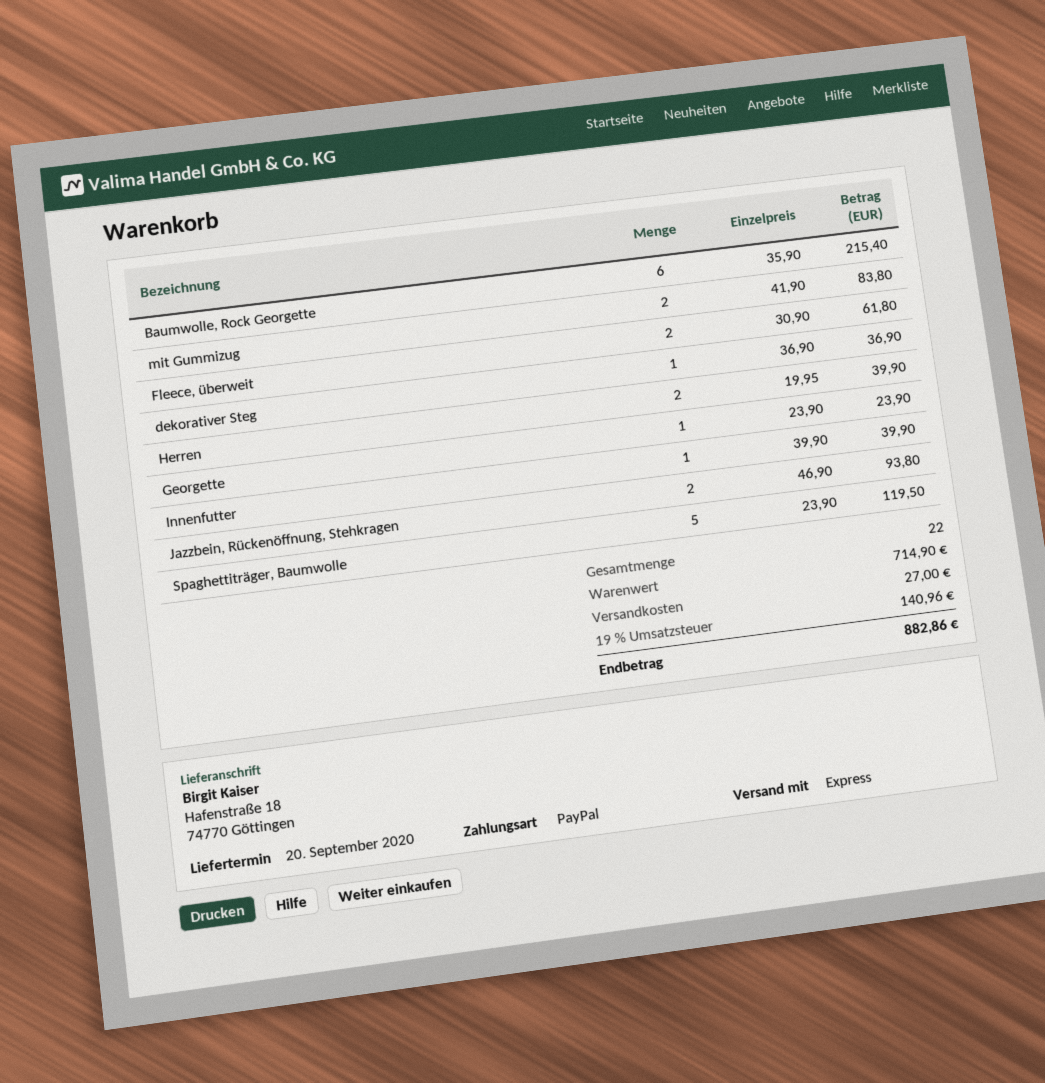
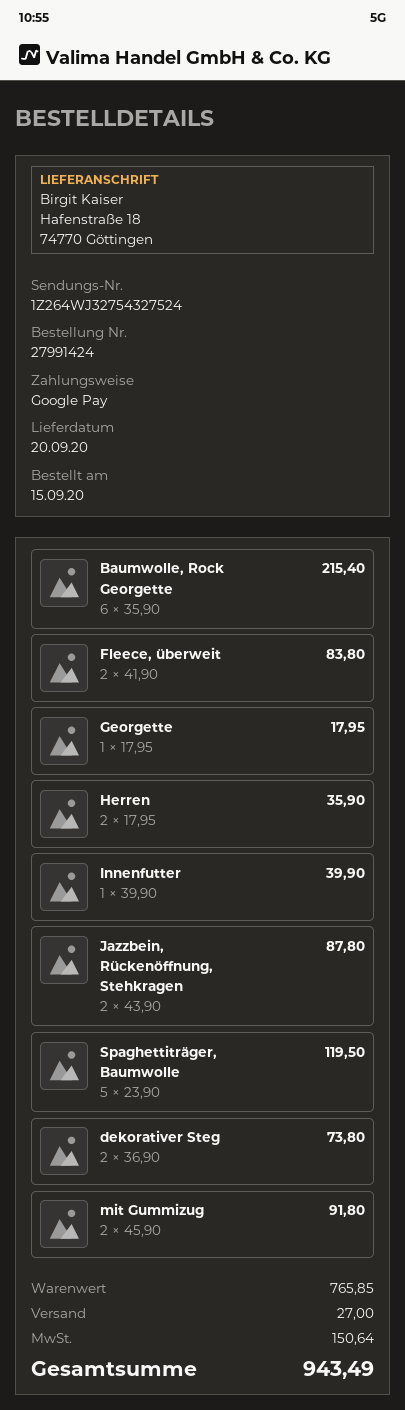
payment method: PayPal -> Google Pay
mit Gummizug: 2 x 41.90 = 83.80 -> 2 x 45.90 = 91.80
Fleece, überweit: 2 x 30.90 = 61.80 -> 2 x 41.90 = 83.80
dekorativer Steg: 1 x 36.90 = 36.90 -> 2 x 36.90 = 73.80
Herren: 2 x 19.95 = 39.90 -> 2 x 17.95 = 35.90
Georgette: 1 x 23.90 = 23.90 -> 1 x 17.95 = 17.95
Jazzbein, Rückenöffnung, Stehkragen: 2 x 46.90 = 93.80 -> 2 x 43.90 = 87.80
subtotal: 714.90 -> 765.85
tax: 140.96 -> 150.64
total: 882.86 -> 943.49

